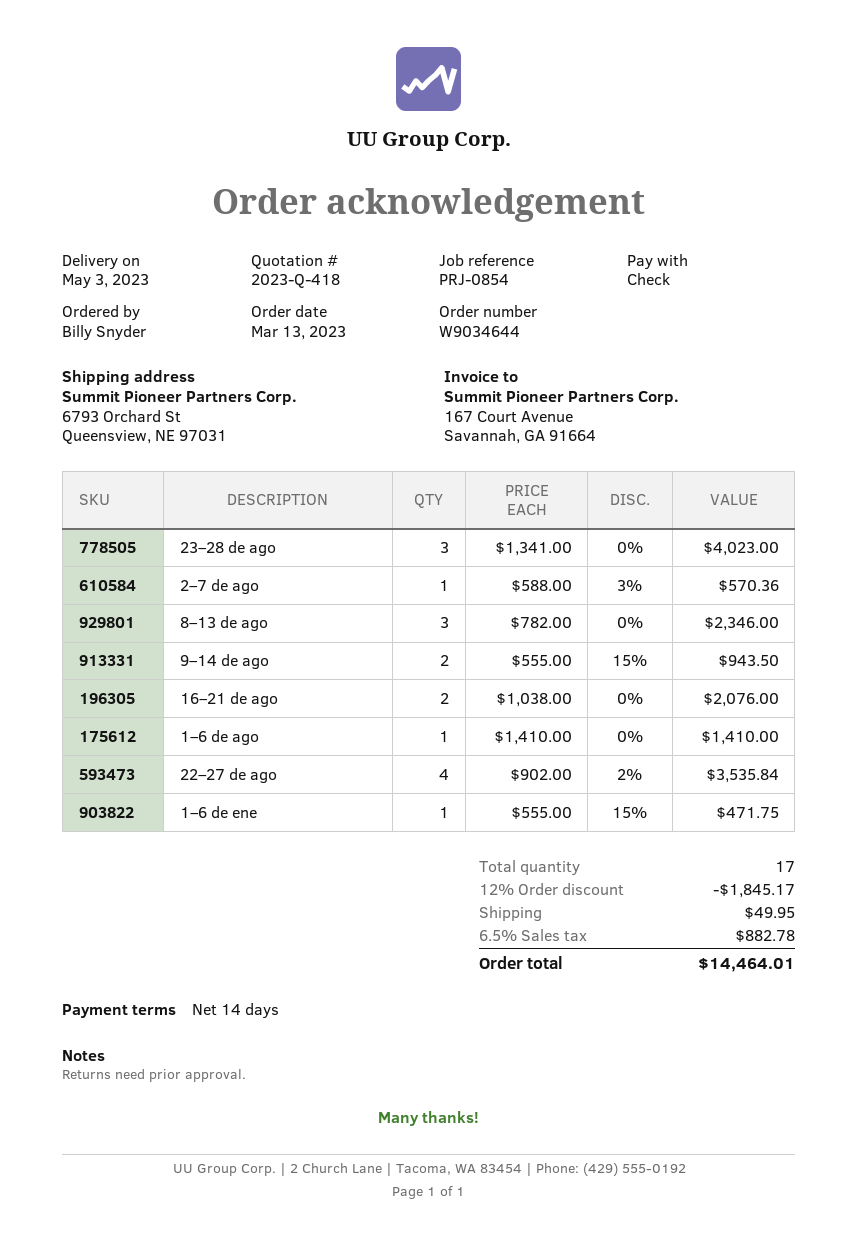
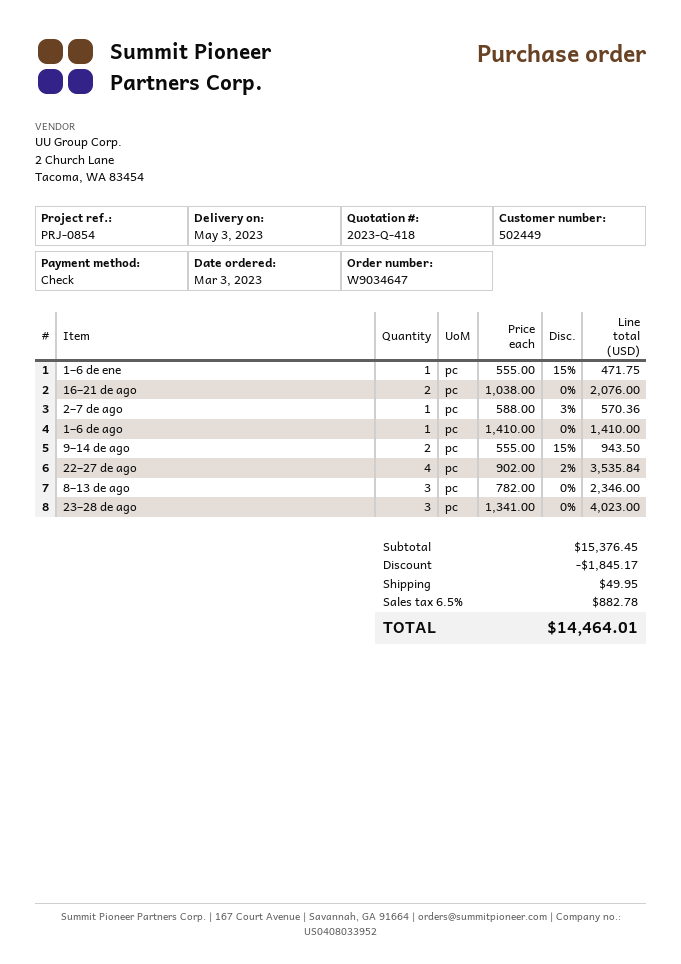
order number: W9034644 -> W9034647
order date: 2023-03-13 -> 2023-03-03

